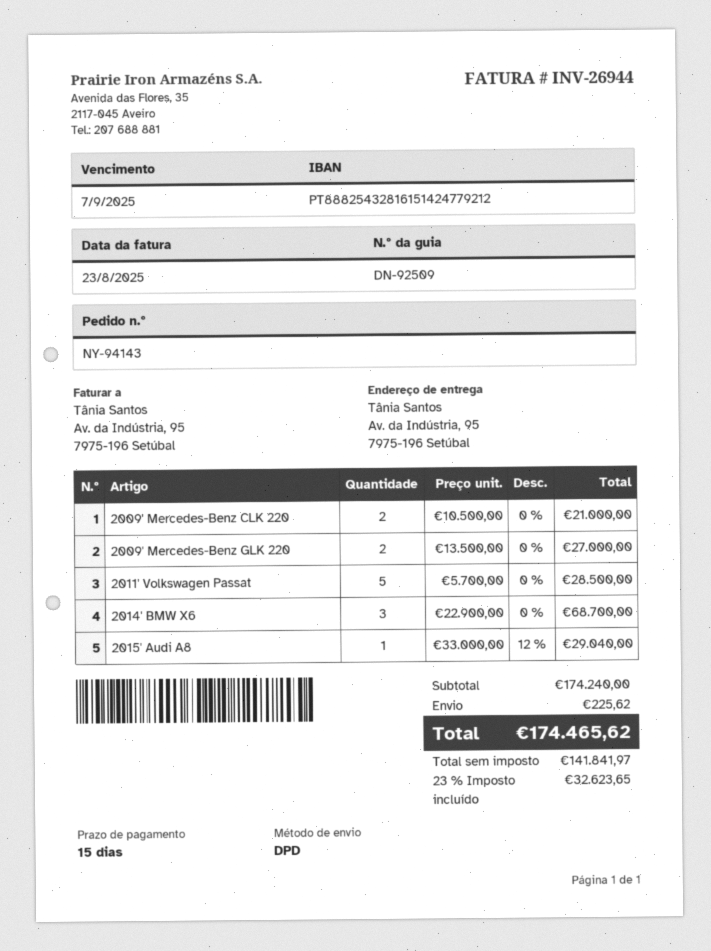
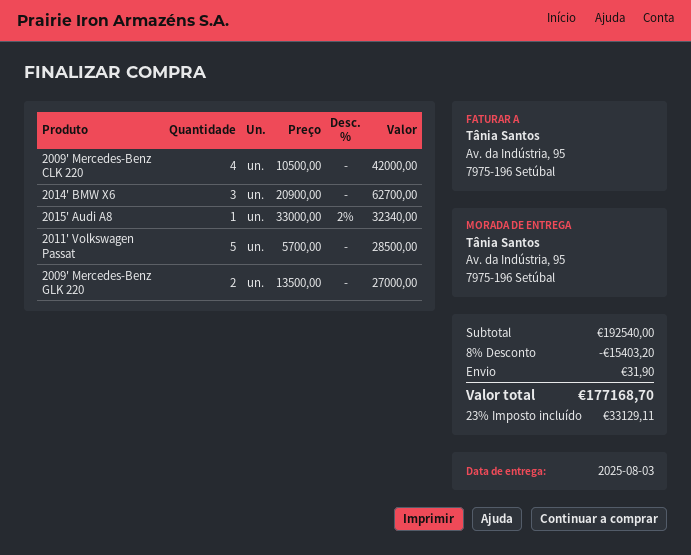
2009' Mercedes-Benz CLK 220: 2 x 10500.00 = 21000.00 -> 4 x 10500.00 = 42000.00
2014' BMW X6: 3 x 22900.00 = 68700.00 -> 3 x 20900.00 = 62700.00
2015' Audi A8: 1 x 33000.00 - 12% = 29040.00 -> 1 x 33000.00 - 2% = 32340.00
subtotal: 174240.00 -> 192540.00
discount: none -> 8% = 15403.20
shipping: 225.62 -> 31.90
tax: 23% = 32623.65 -> 23% = 33129.11
total: 174465.62 -> 177168.70

